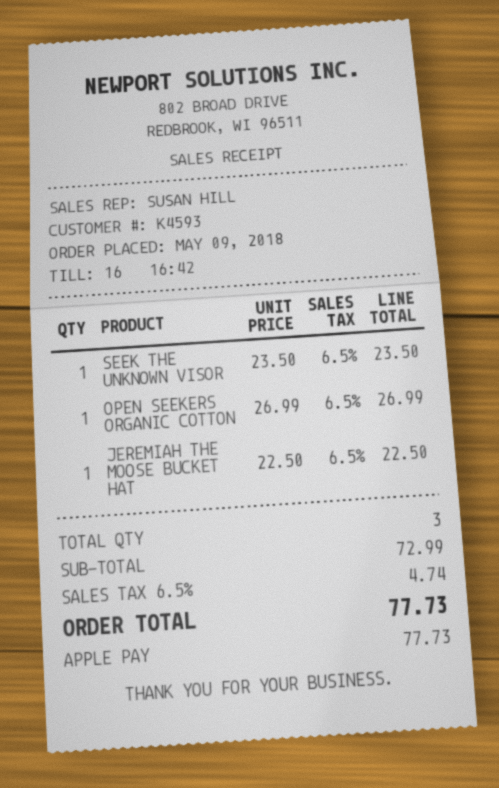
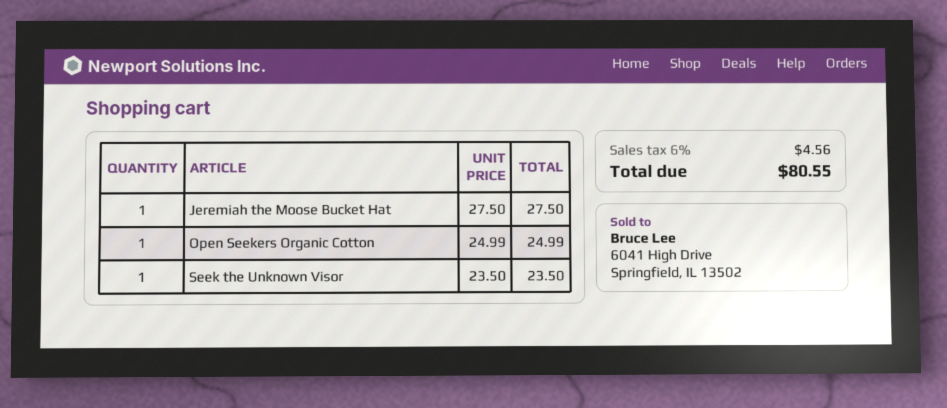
OPEN SEEKERS ORGANIC COTTON: 1 x 26.99 = 26.99 -> 1 x 24.99 = 24.99
JEREMIAH THE MOOSE BUCKET HAT: 1 x 22.50 = 22.50 -> 1 x 27.50 = 27.50
tax: 6.5% = 4.74 -> 6% = 4.56
total: 77.73 -> 80.55

